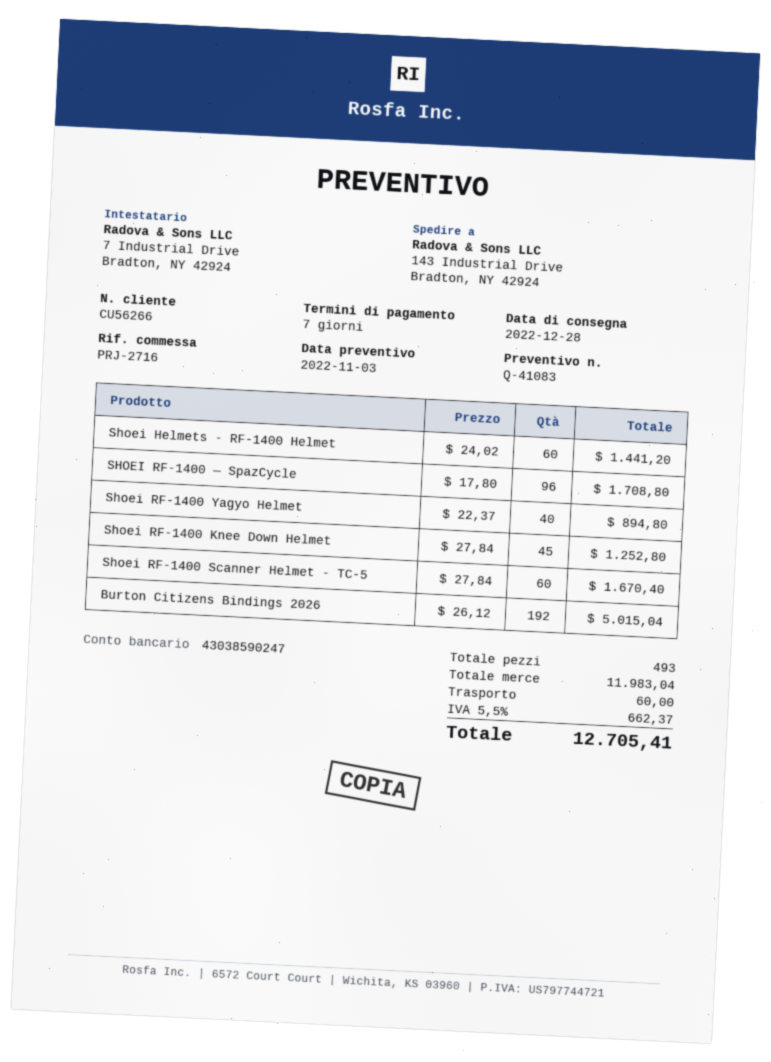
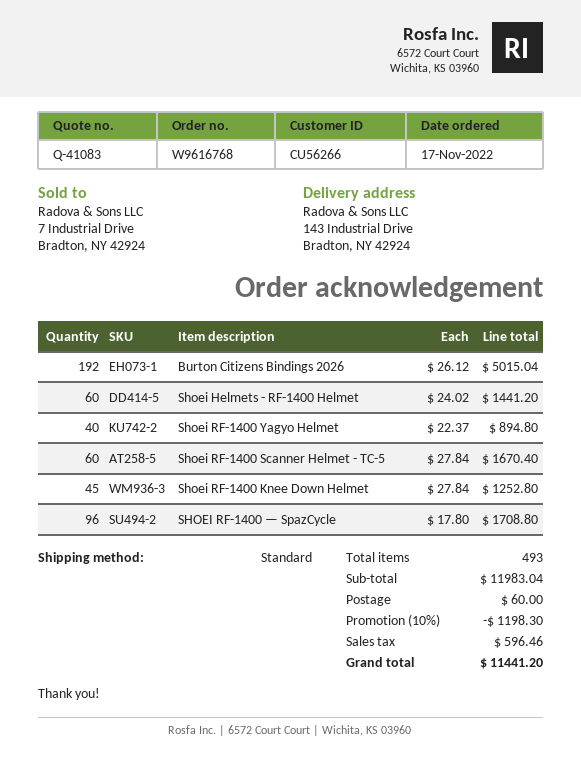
discount: none -> 10% = 1198.30
tax: 662.37 -> 596.46
total: 12705.41 -> 11441.20

